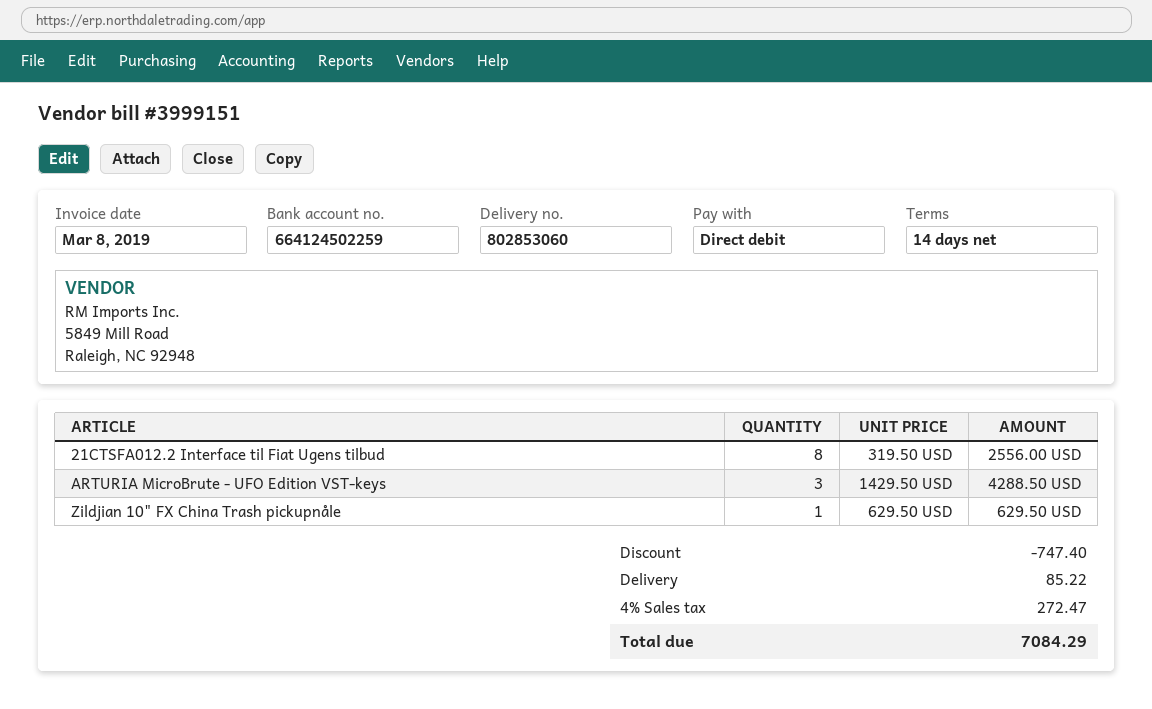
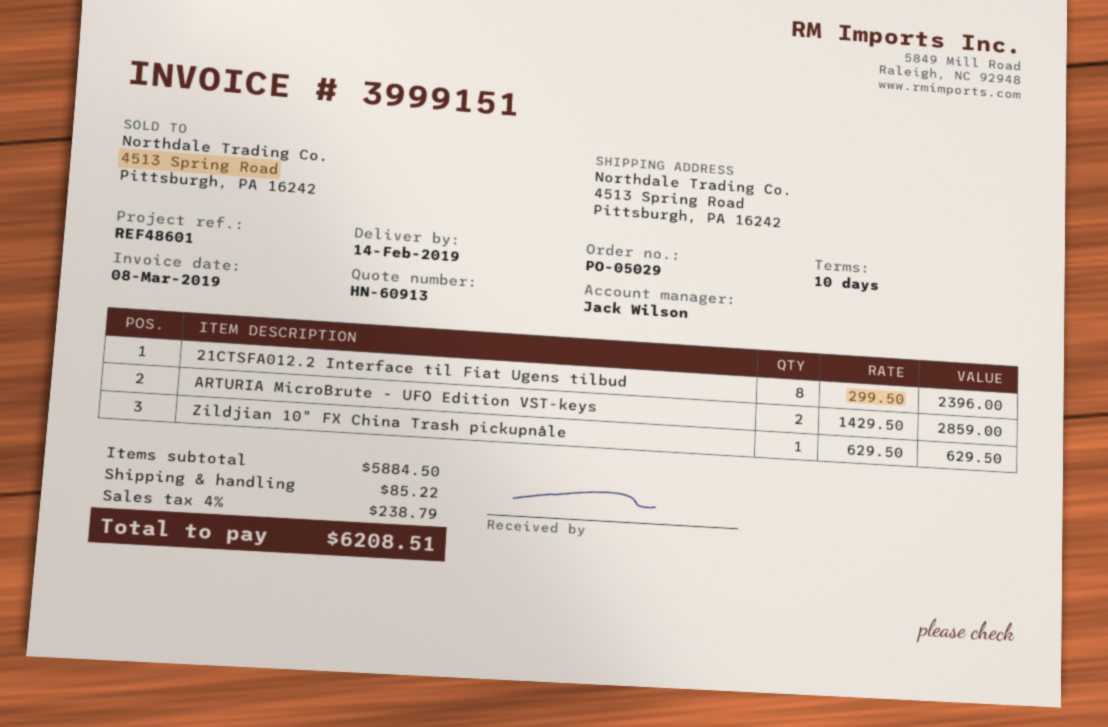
payment terms: 14 days -> 10 days
21CTSFA012.2 Interface til Fiat Ugens tilbud: 8 x 319.50 = 2556.00 -> 8 x 299.50 = 2396.00
ARTURIA MicroBrute - UFO Edition VST-keys: 3 x 1429.50 = 4288.50 -> 2 x 1429.50 = 2859.00
discount: 747.40 -> none
tax: 4% = 272.47 -> 4% = 238.79
total: 7084.29 -> 6208.51

